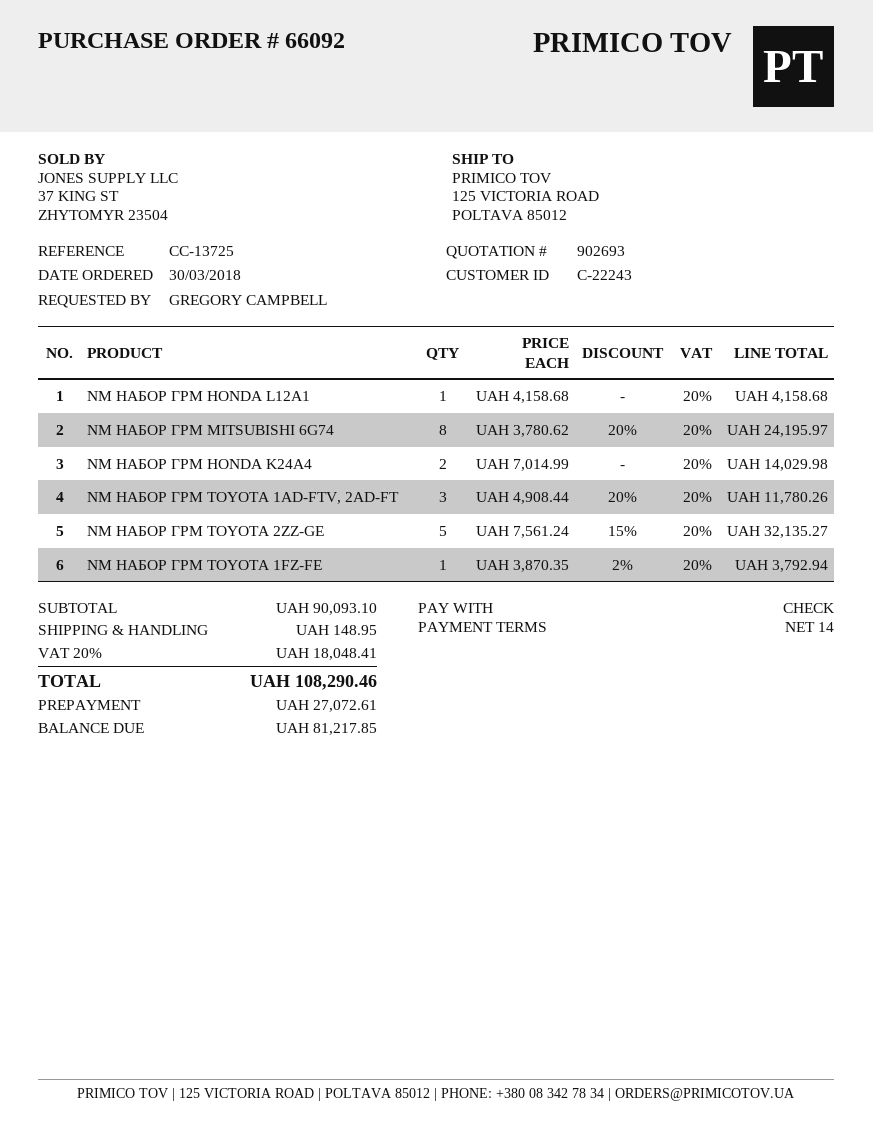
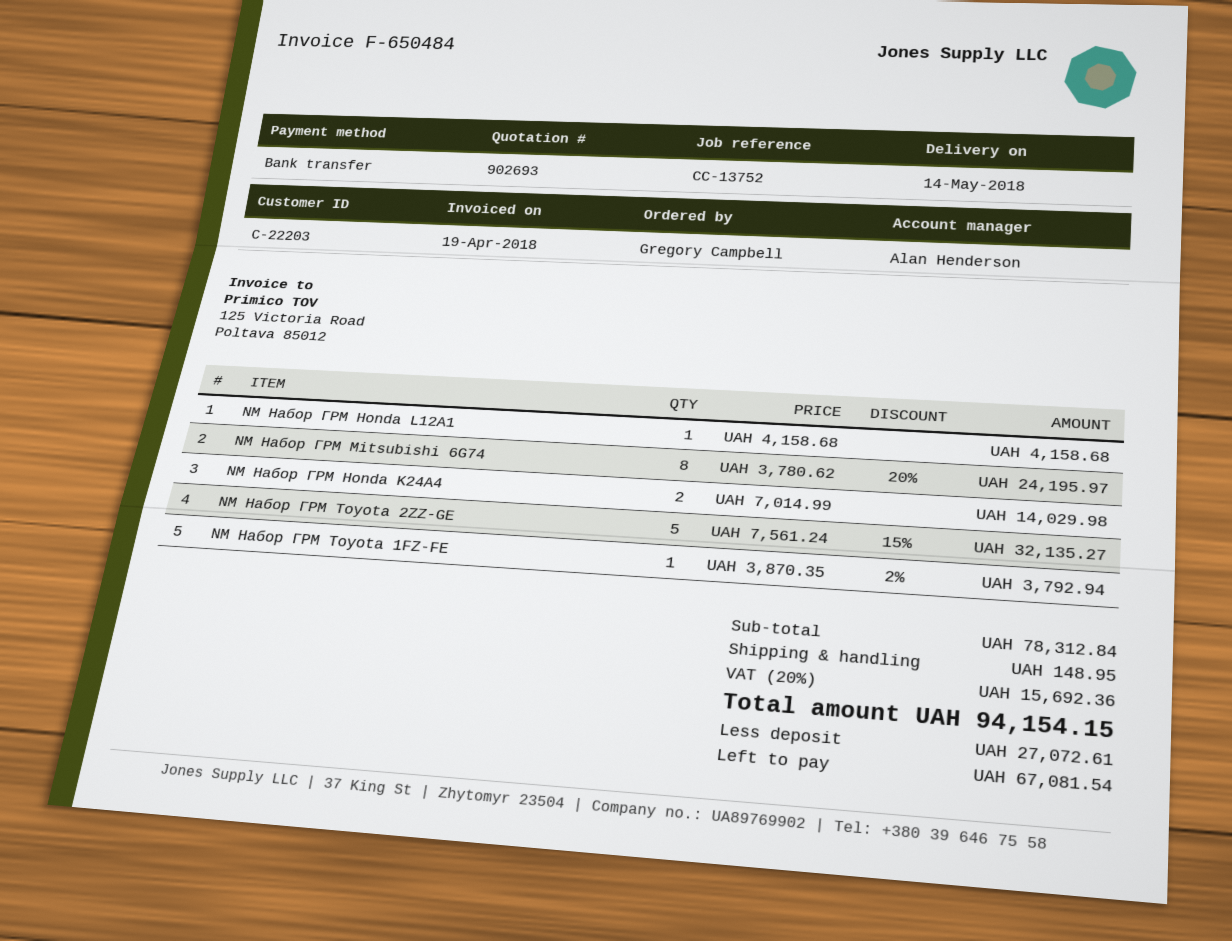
customer number: C-22243 -> C-22203
reference: CC-13725 -> CC-13752
payment method: cheque -> bank transfer
NM НАБОР ГРМ TOYOTA 1AD-FTV, 2AD-FT: 3 x 4908.44 - 20% = 11780.26 -> none
subtotal: 90093.10 -> 78312.84
tax: 20% = 18048.41 -> 20% = 15692.36
total: 108290.46 -> 94154.15
balance: 81217.85 -> 67081.54

